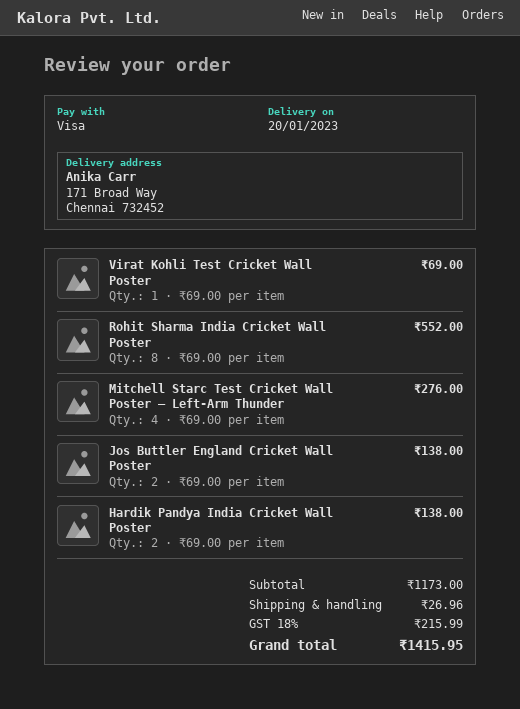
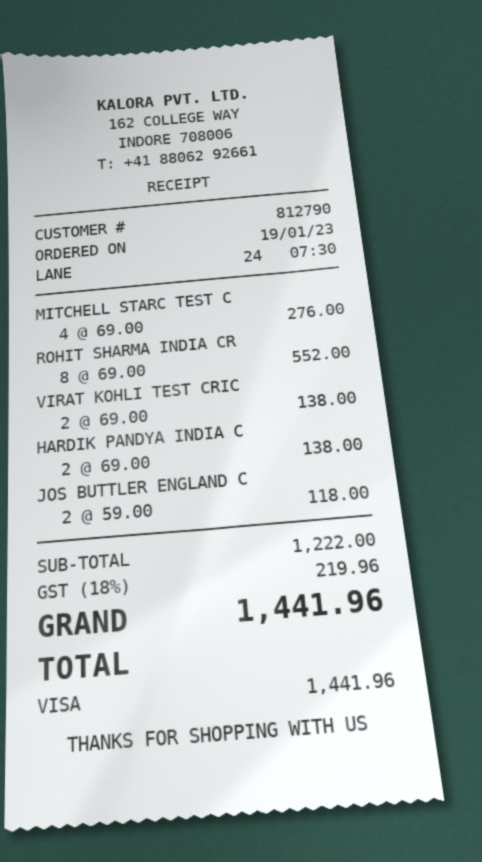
Virat Kohli Test Cricket Wall Poster: 1 x 69.00 = 69.00 -> 2 x 69.00 = 138.00
Jos Buttler England Cricket Wall Poster: 2 x 69.00 = 138.00 -> 2 x 59.00 = 118.00
subtotal: 1173.00 -> 1222.00
shipping: 26.96 -> none
tax: 18% = 215.99 -> 18% = 219.96
total: 1415.95 -> 1441.96

